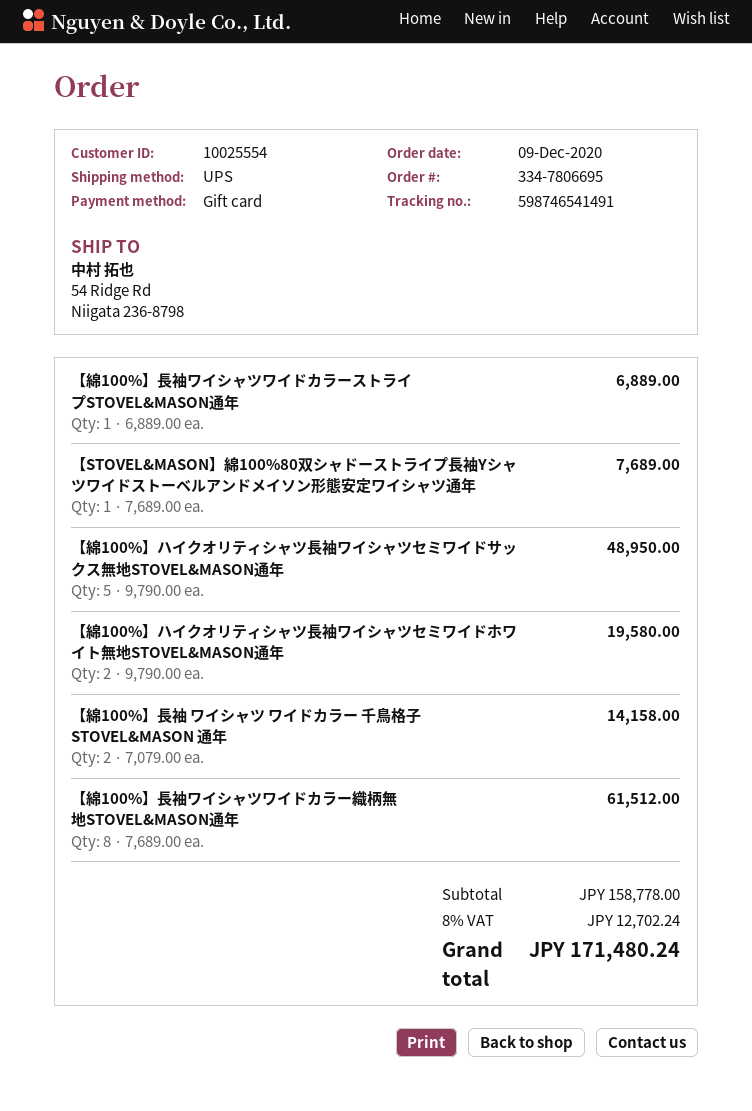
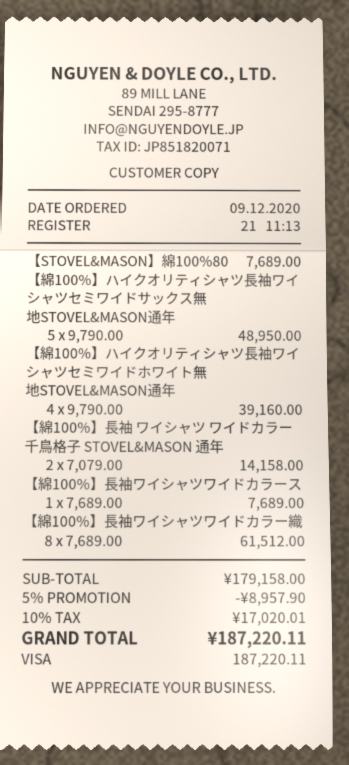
payment method: gift card -> Visa
【綿100%】長袖ワイシャツワイドカラーストライプSTOVEL&MASON通年: 1 x 6889.00 = 6889.00 -> 1 x 7689.00 = 7689.00
【綿100%】ハイクオリティシャツ長袖ワイシャツセミワイドホワイト無地STOVEL&MASON通年: 2 x 9790.00 = 19580.00 -> 4 x 9790.00 = 39160.00
subtotal: 158778.00 -> 179158.00
discount: none -> 5% = 8957.90
tax: 8% = 12702.24 -> 10% = 17020.01
total: 171480.24 -> 187220.11

